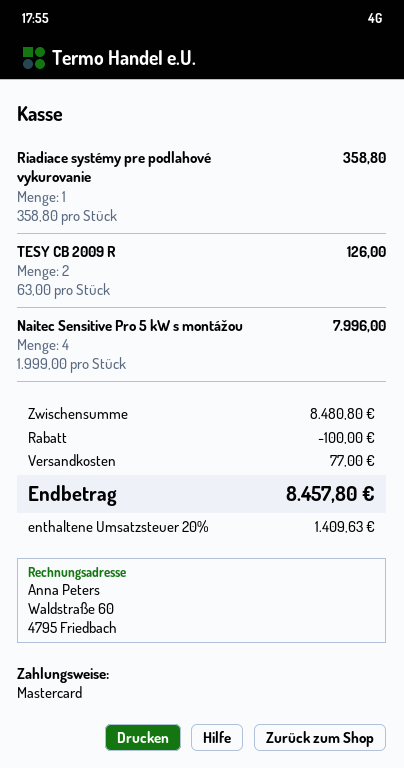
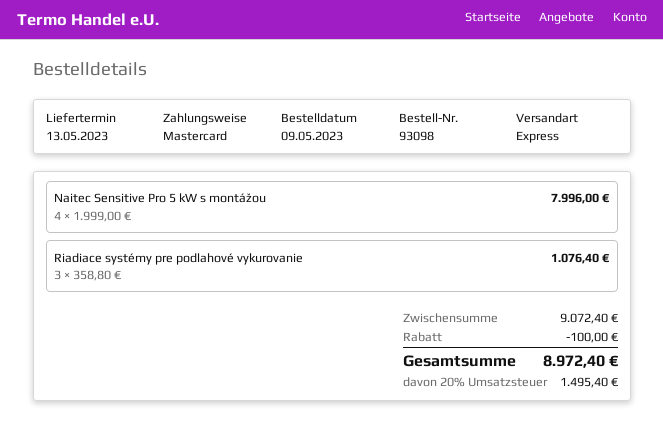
Riadiace systémy pre podlahové vykurovanie: 1 x 358.80 = 358.80 -> 3 x 358.80 = 1076.40
TESY CB 2009 R: 2 x 63.00 = 126.00 -> none
subtotal: 8480.80 -> 9072.40
shipping: 77.00 -> none
tax: 20% = 1409.63 -> 20% = 1495.40
total: 8457.80 -> 8972.40

